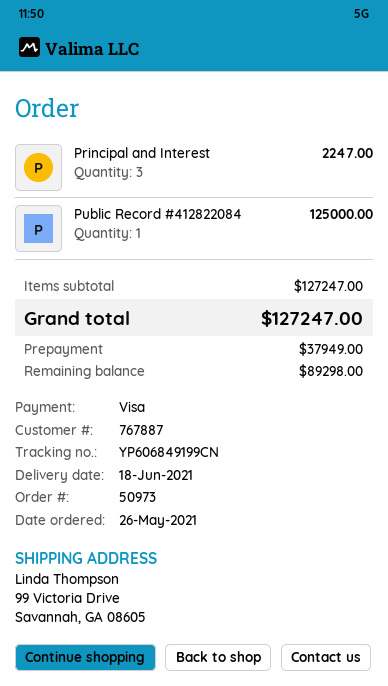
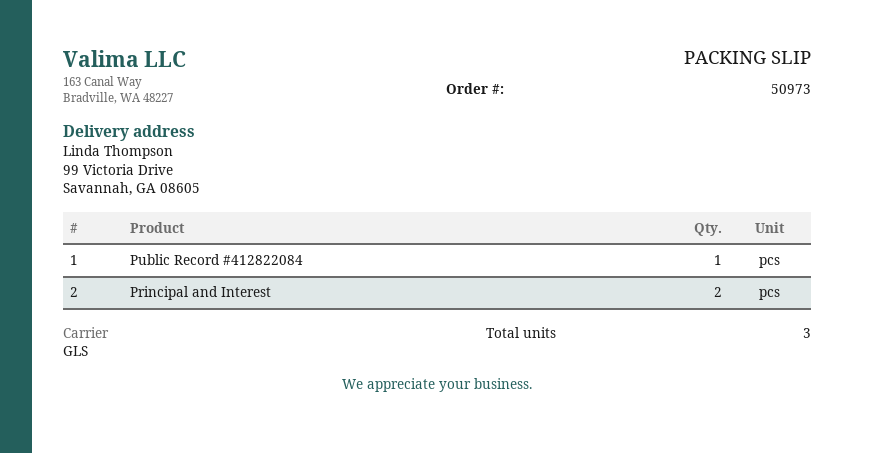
Principal and Interest: 3 -> 2

